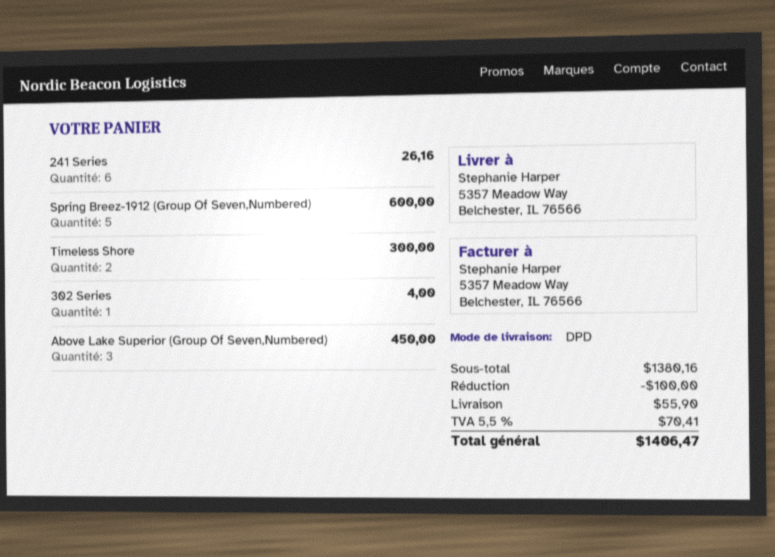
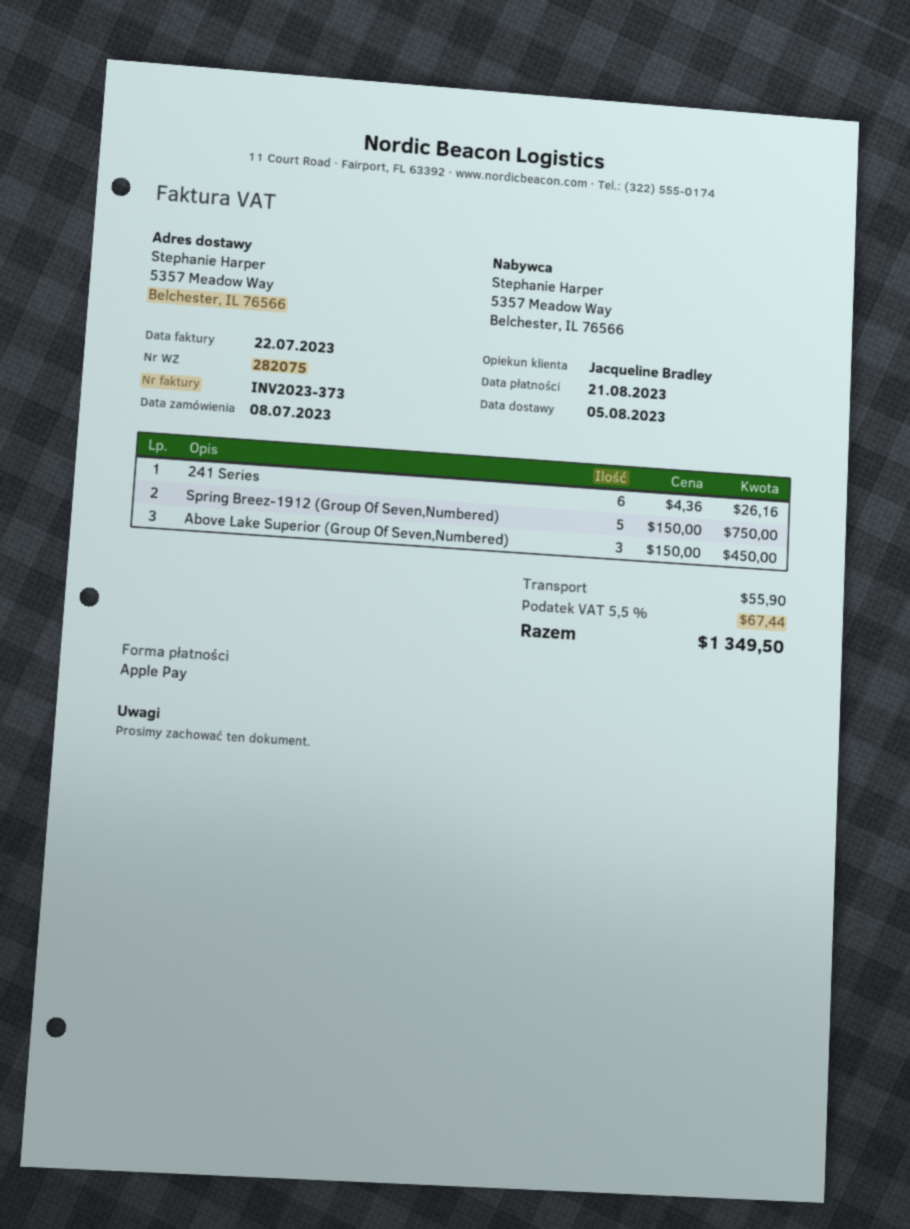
Spring Breez-1912 (Group Of Seven,Numbered): 5 for 600.00 -> 5 for 750.00
Timeless Shore: 2 for 300.00 -> none
302 Series: 1 for 4.00 -> none
discount: 100.00 -> none
tax: 5.5% = 70.41 -> 5.5% = 67.44
total: 1406.47 -> 1349.50

